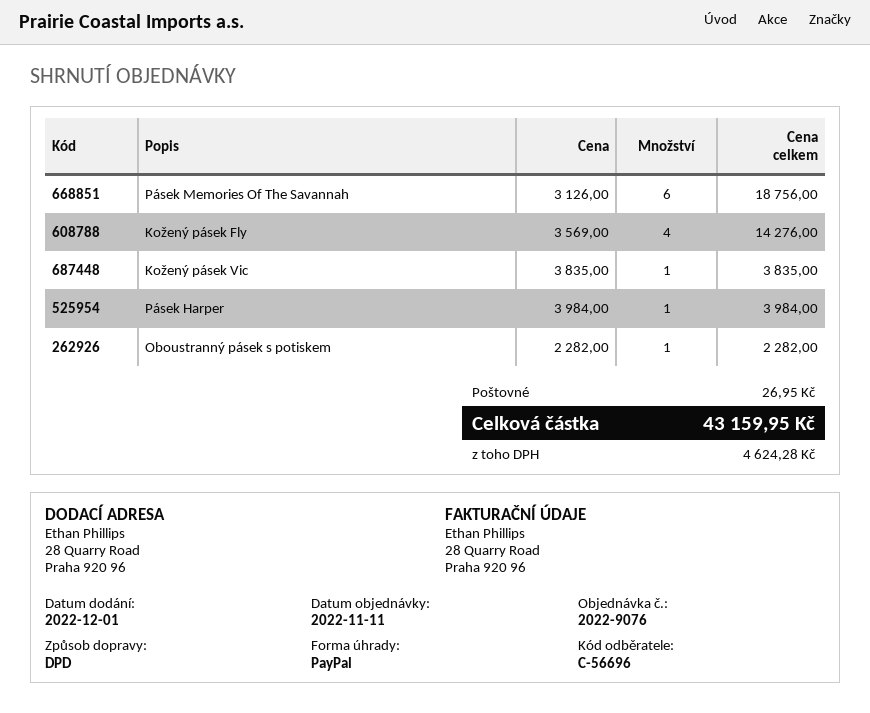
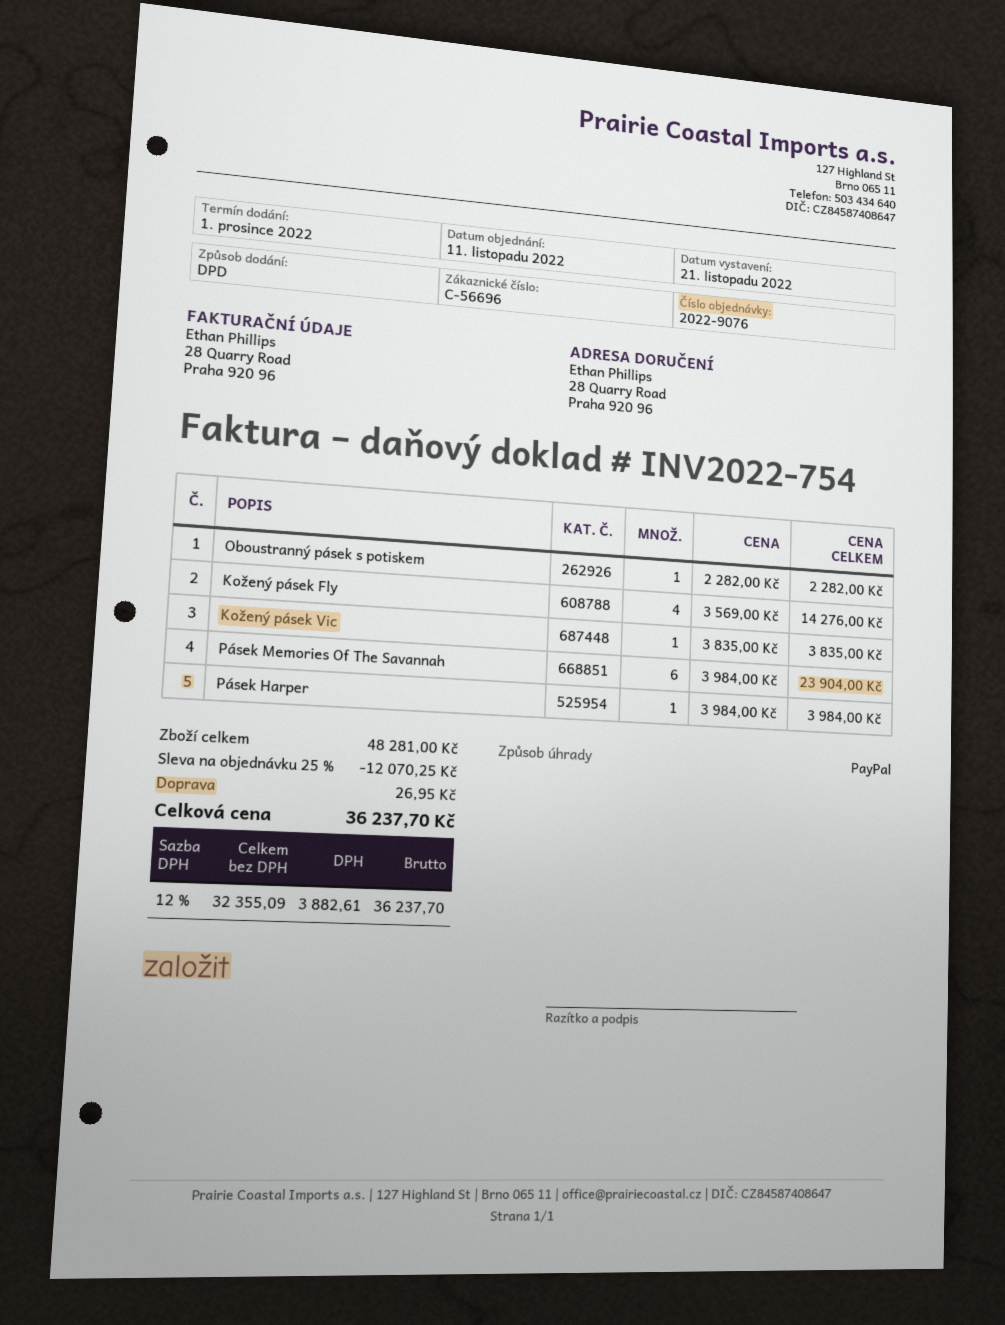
Pásek Memories Of The Savannah: 6 x 3126.00 = 18756.00 -> 6 x 3984.00 = 23904.00
discount: none -> 25% = 12070.25
tax: 4624.28 -> 3882.61
total: 43159.95 -> 36237.70

